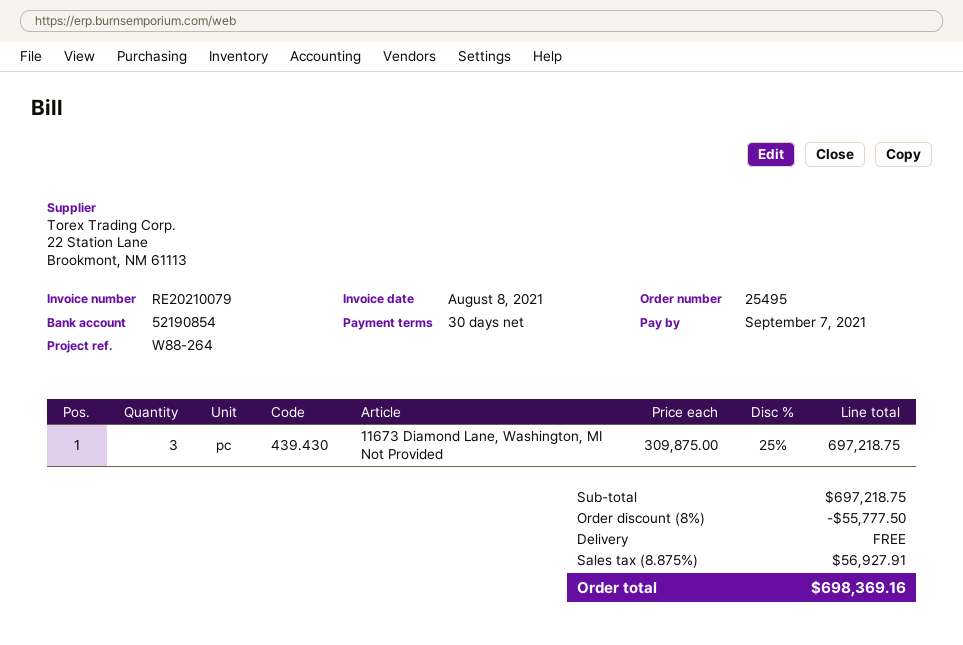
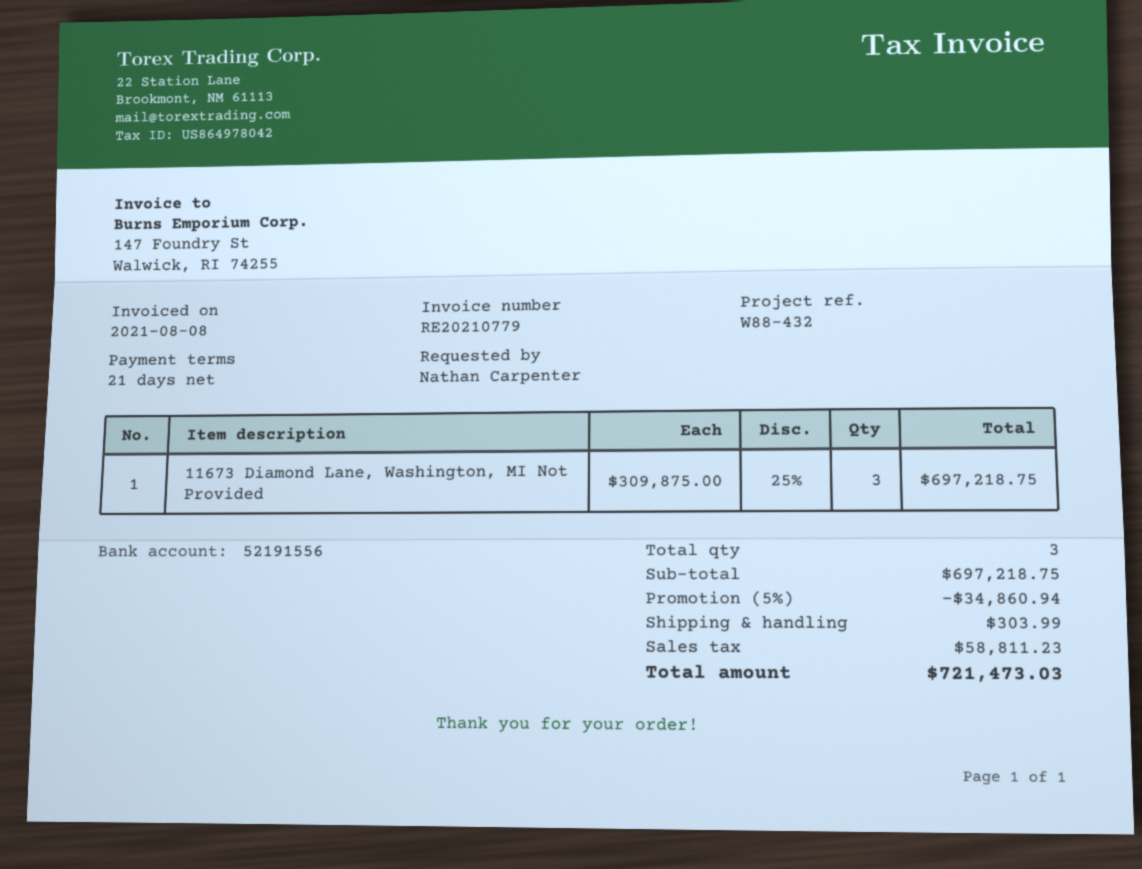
invoice number: RE20210079 -> RE20210779
payment terms: 30 days -> 21 days
reference: W88-264 -> W88-432
bank account: 52190854 -> 52191556
discount: 8% = 55777.50 -> 5% = 34860.94
shipping: 0.00 -> 303.99
tax: 56927.91 -> 58811.23
total: 698369.16 -> 721473.03

